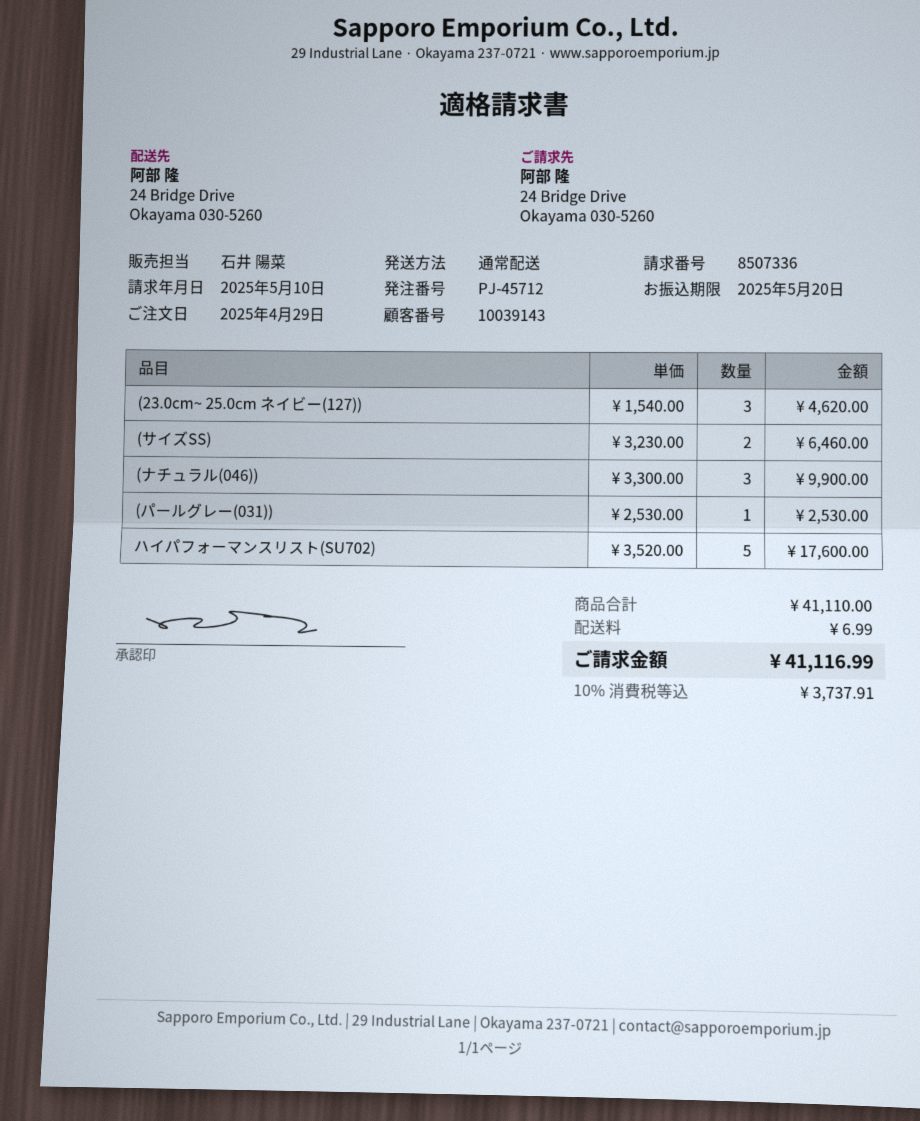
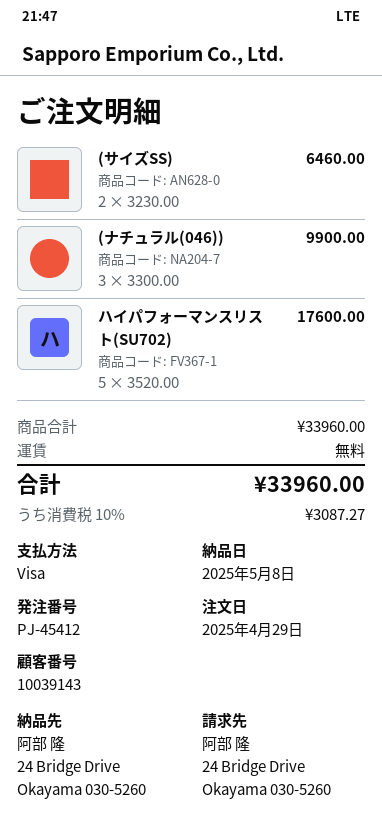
order number: PJ-45712 -> PJ-45412
(23.0cm~ 25.0cm ネイビー(127)): 3 x 1540.00 = 4620.00 -> none
(パールグレー(031)): 1 x 2530.00 = 2530.00 -> none
subtotal: 41110.00 -> 33960.00
shipping: 6.99 -> 0.00
tax: 10% = 3737.91 -> 10% = 3087.27
total: 41116.99 -> 33960.00

